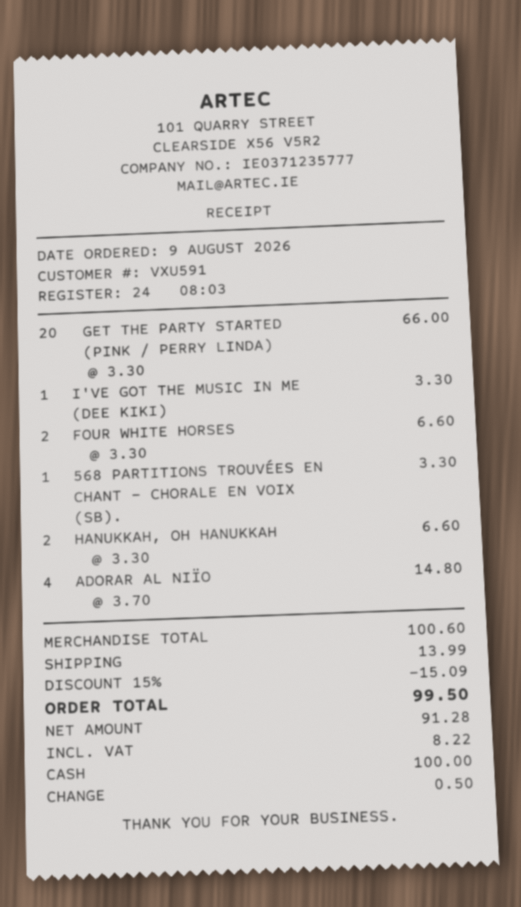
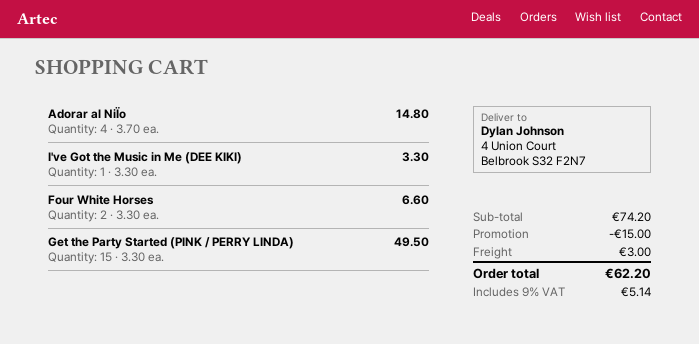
GET THE PARTY STARTED (PINK / PERRY LINDA): 20 x 3.30 = 66.00 -> 15 x 3.30 = 49.50
568 PARTITIONS TROUVÉES EN CHANT - CHORALE EN VOIX (SB).: 1 x 3.30 = 3.30 -> none
HANUKKAH, OH HANUKKAH: 2 x 3.30 = 6.60 -> none
subtotal: 100.60 -> 74.20
discount: 15.09 -> 15.00
shipping: 13.99 -> 3.00
tax: 8.22 -> 5.14
total: 99.50 -> 62.20

